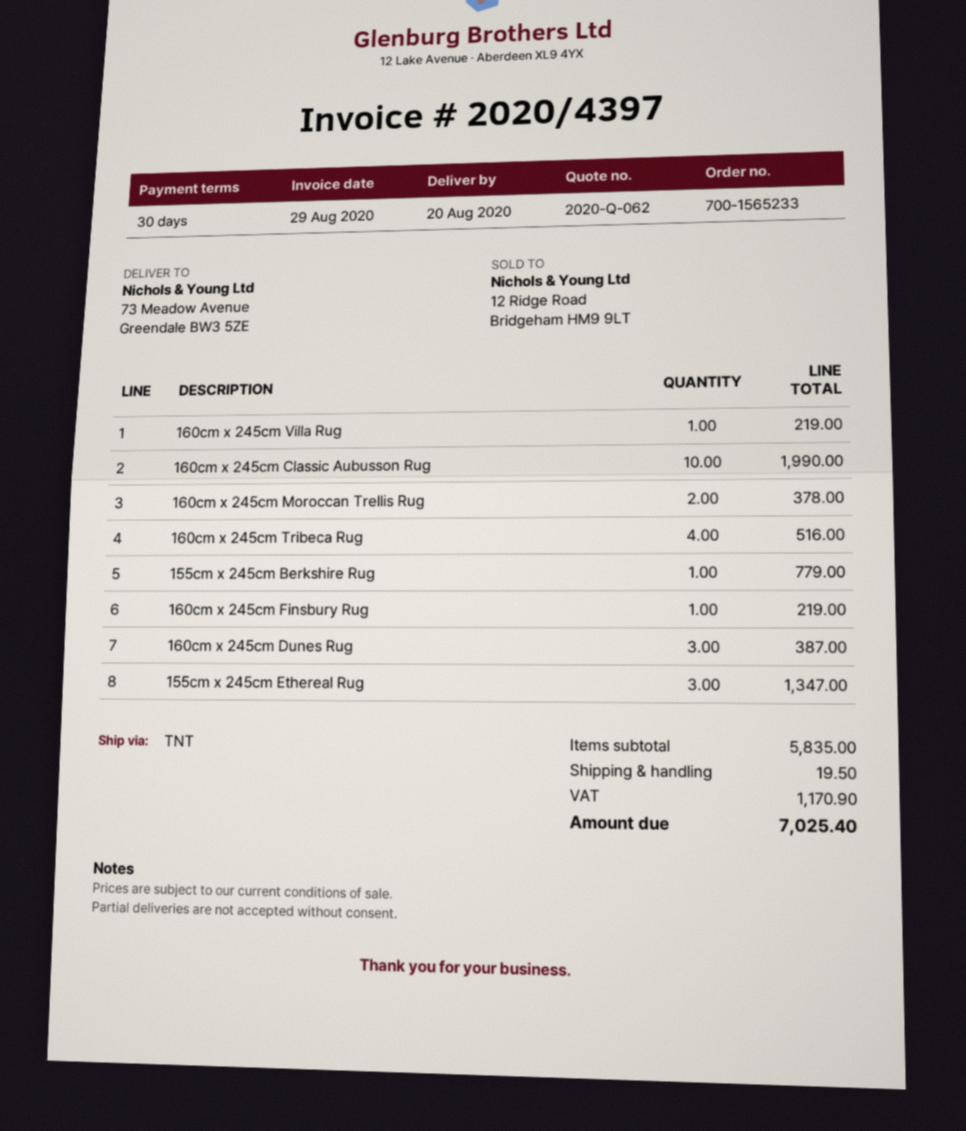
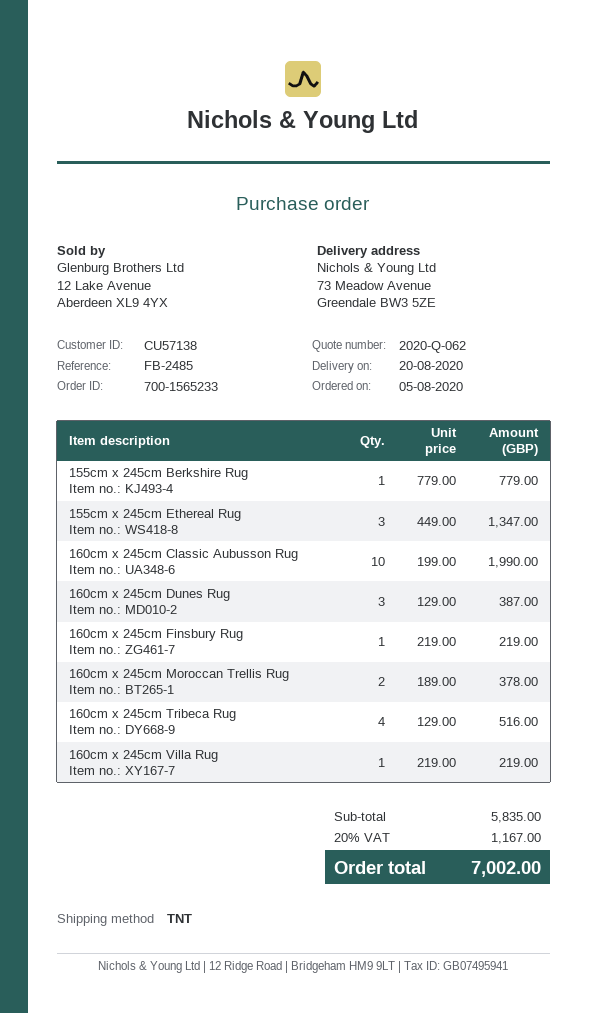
shipping: 19.50 -> none
tax: 1170.90 -> 1167.00
total: 7025.40 -> 7002.00

